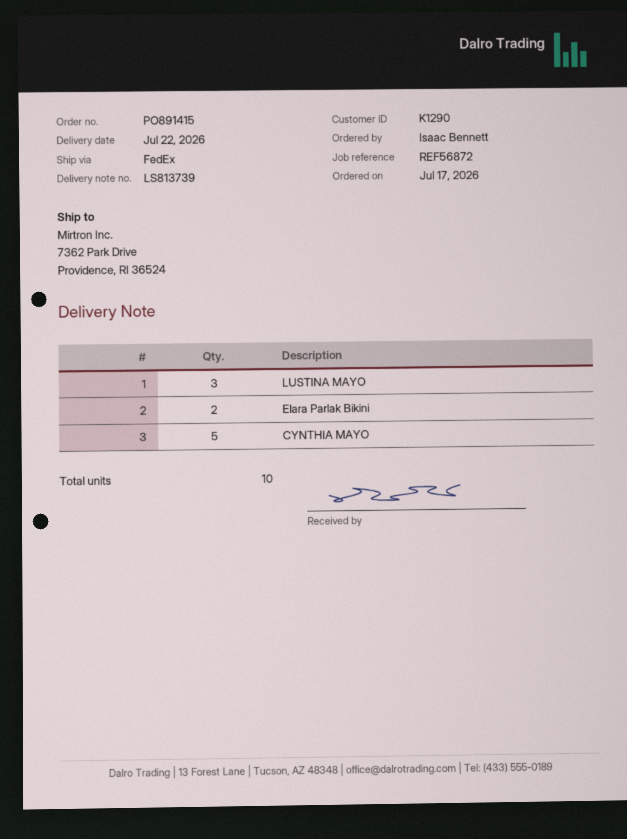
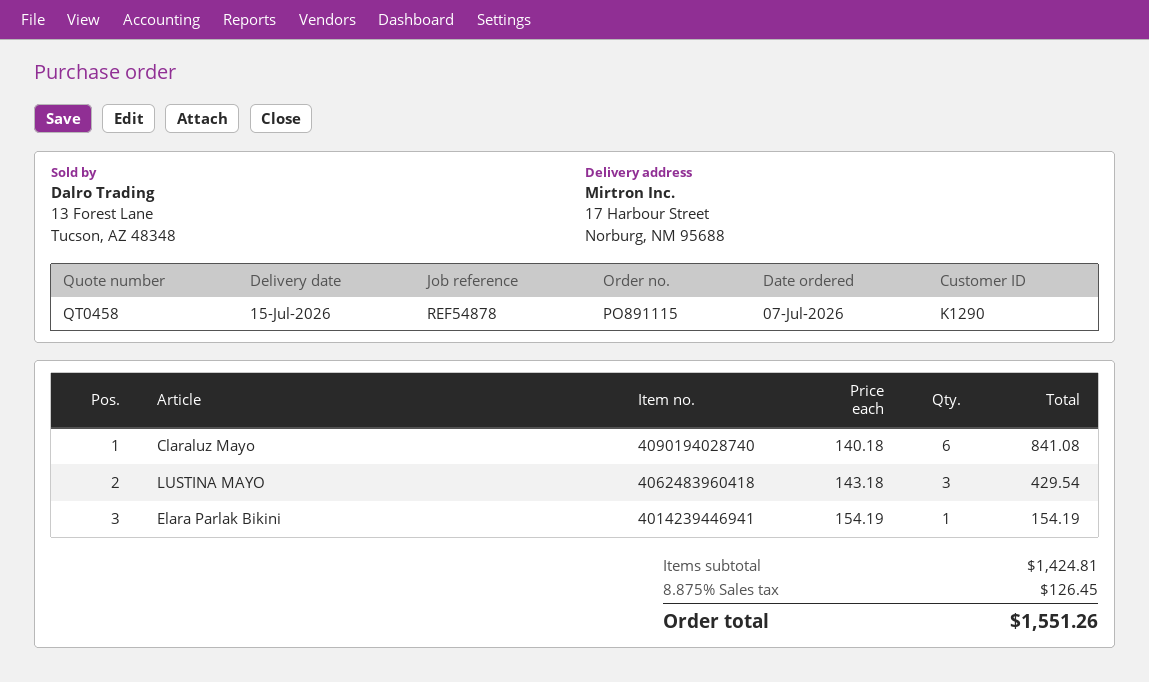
order number: PO891415 -> PO891115
order date: 2026-07-17 -> 2026-07-07
delivery date: 2026-07-22 -> 2026-07-15
reference: REF56872 -> REF54878
ship to: 7362 Park Drive, Providence, RI 36524 -> 17 Harbour Street, Norburg, NM 95688
Elara Parlak Bikini: 2 -> 1
CYNTHIA MAYO: 5 -> none
Claraluz Mayo: none -> 6

